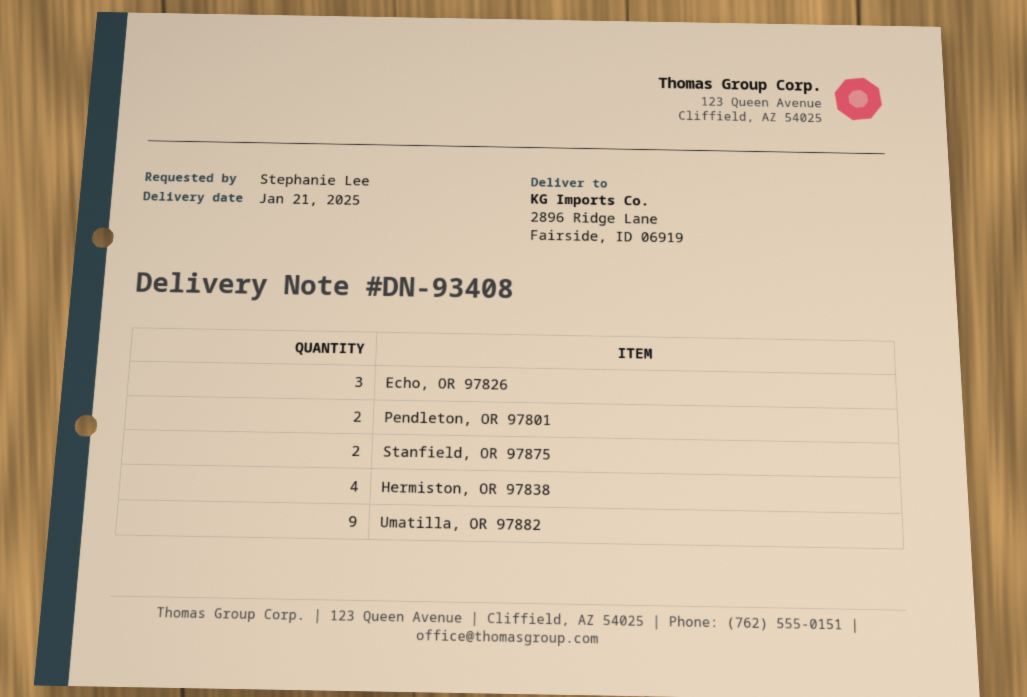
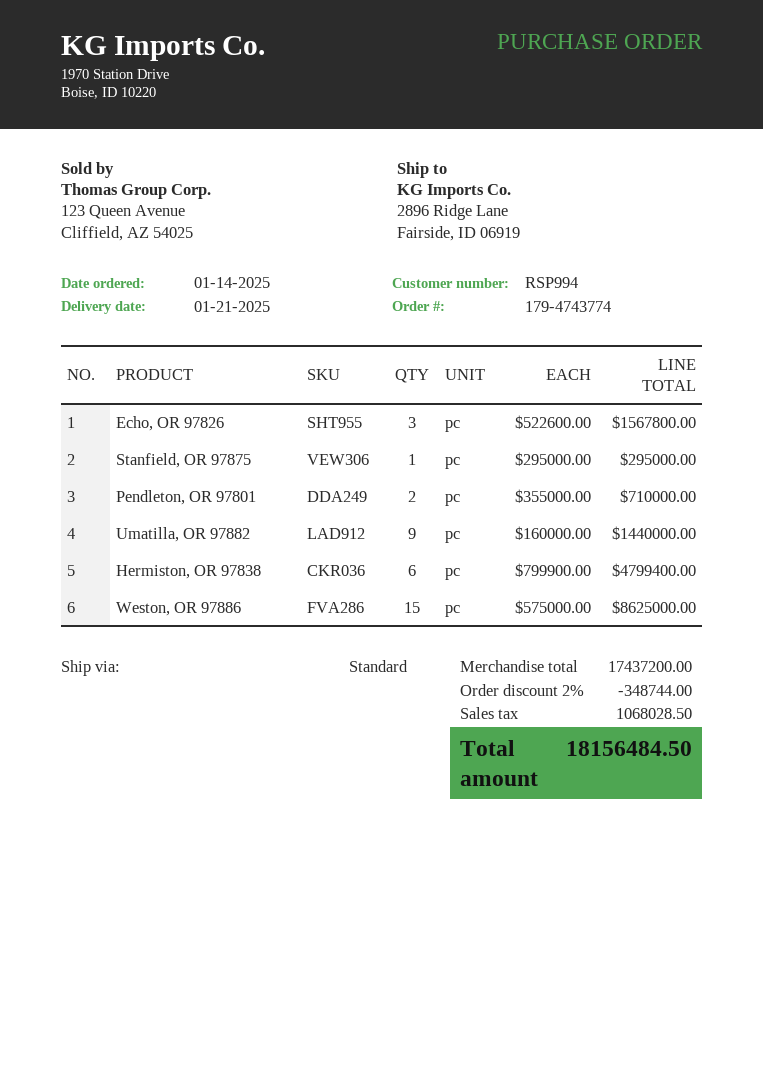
Stanfield, OR 97875: 2 -> 1
Hermiston, OR 97838: 4 -> 6
Weston, OR 97886: none -> 15

